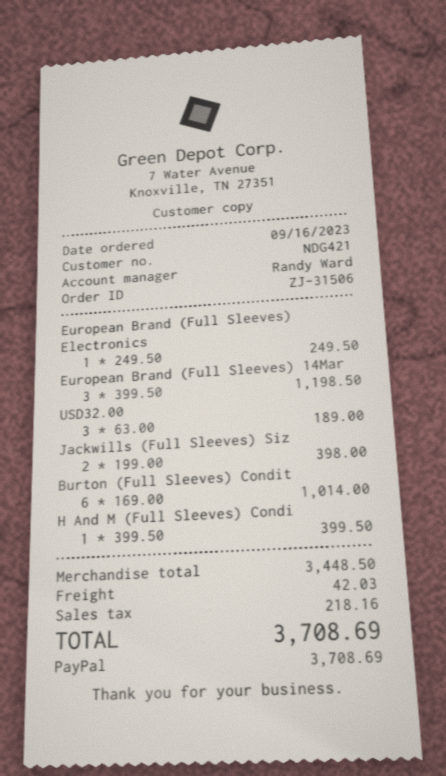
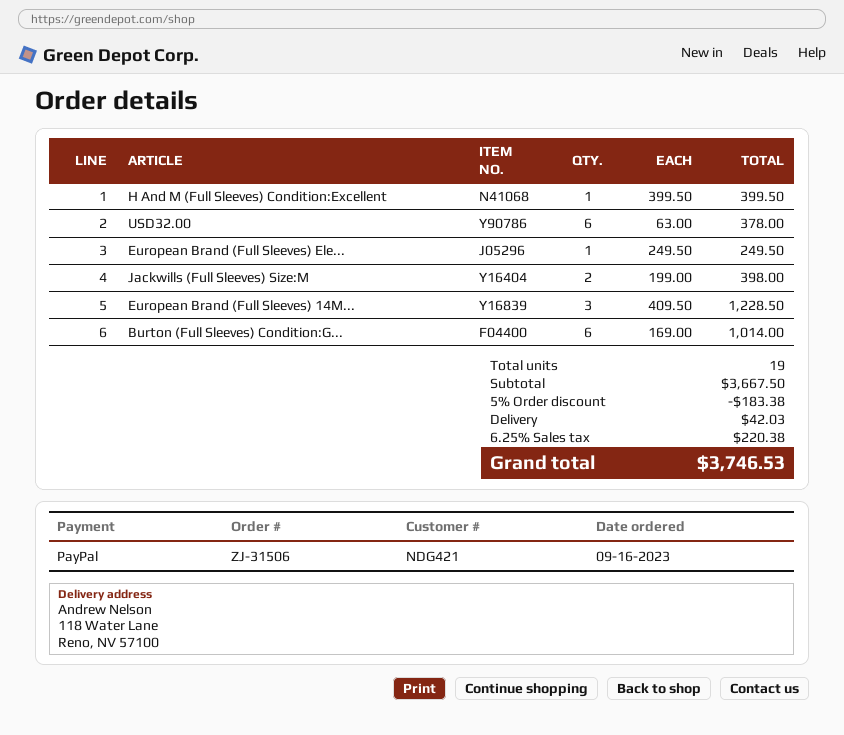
European Brand (Full Sleeves) 14Mar: 3 x 399.50 = 1198.50 -> 3 x 409.50 = 1228.50
USD32.00: 3 x 63.00 = 189.00 -> 6 x 63.00 = 378.00
subtotal: 3448.50 -> 3667.50
discount: none -> 5% = 183.38
tax: 218.16 -> 220.38
total: 3708.69 -> 3746.53

